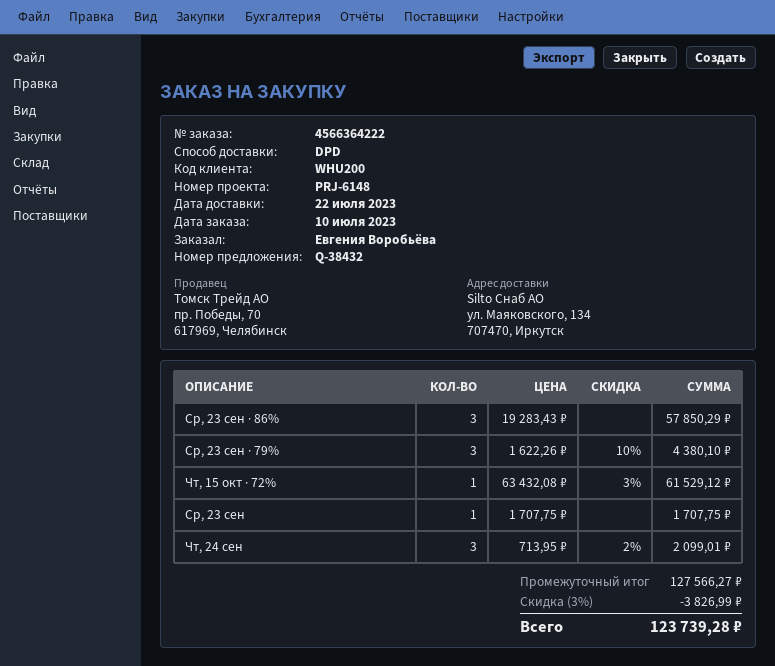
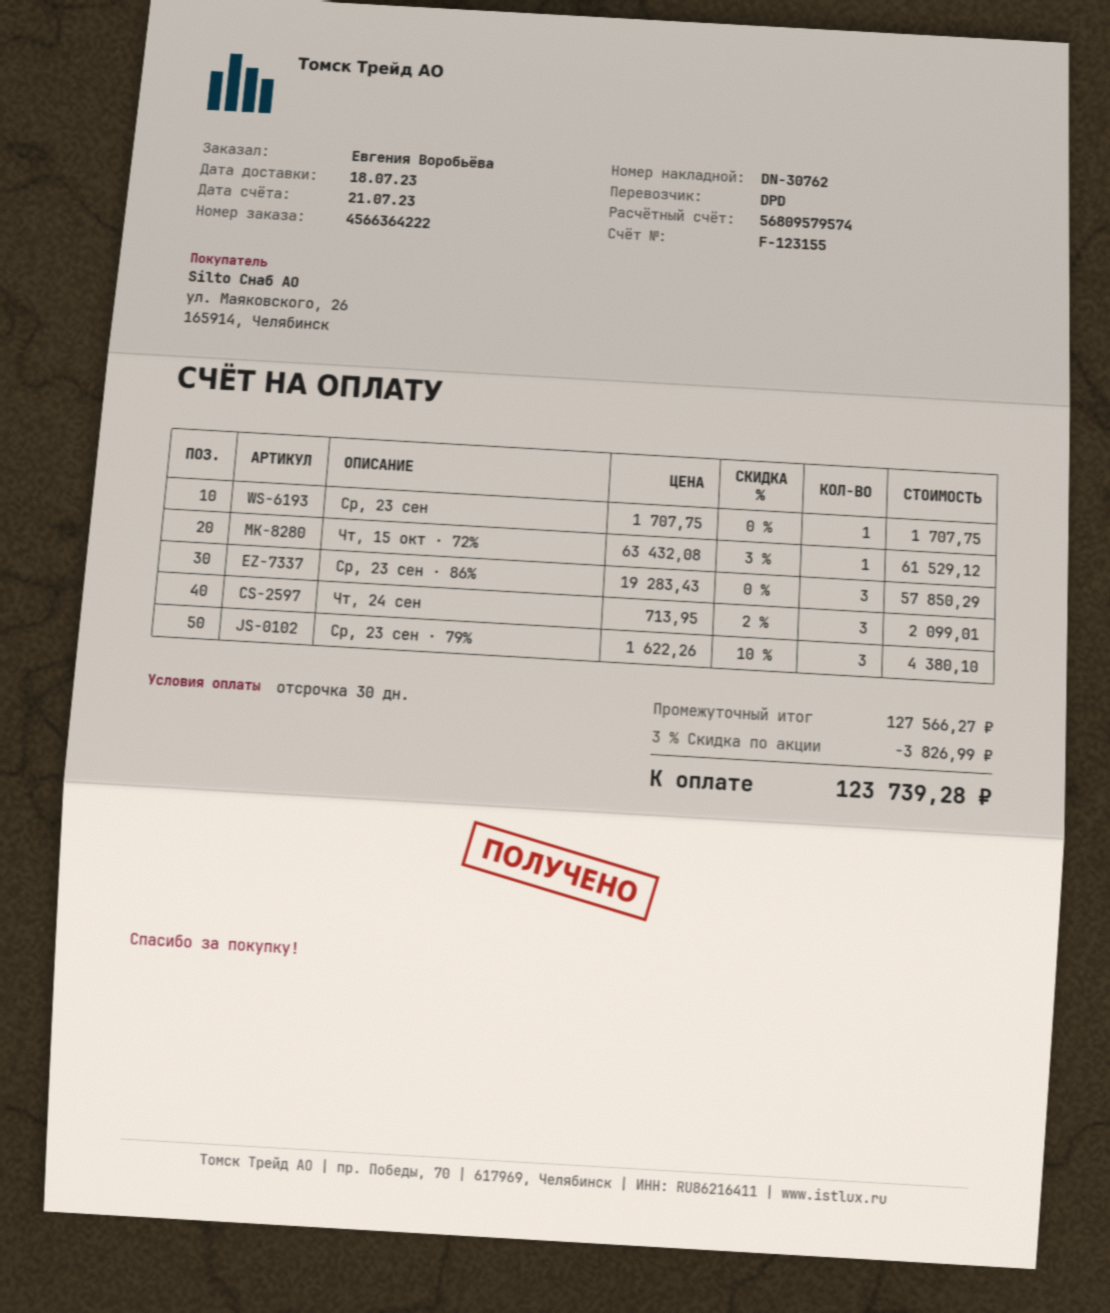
delivery date: 2023-07-22 -> 2023-07-18

